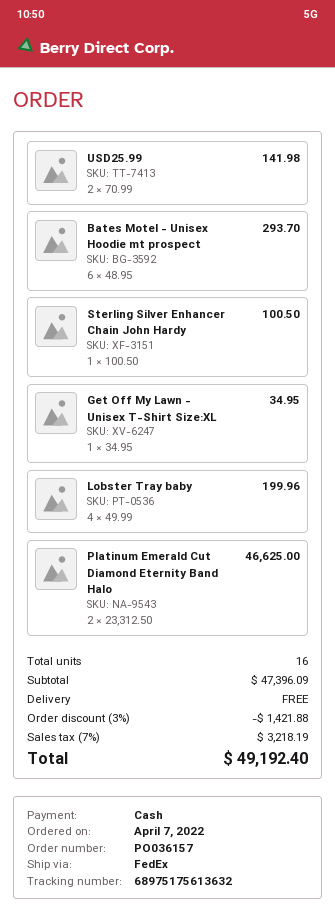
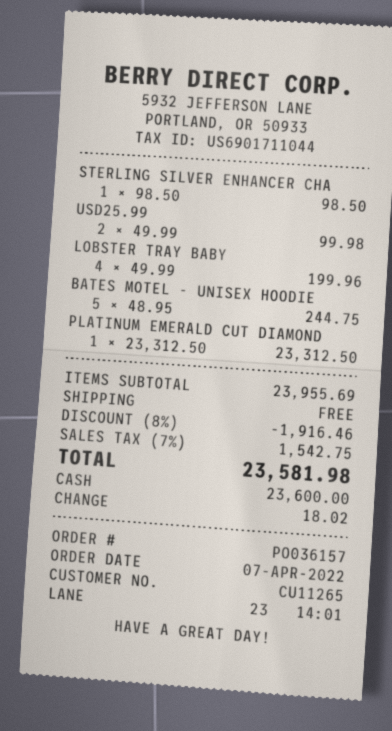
USD25.99: 2 x 70.99 = 141.98 -> 2 x 49.99 = 99.98
Bates Motel - Unisex Hoodie mt prospect: 6 x 48.95 = 293.70 -> 5 x 48.95 = 244.75
Sterling Silver Enhancer Chain John Hardy: 1 x 100.50 = 100.50 -> 1 x 98.50 = 98.50
Get Off My Lawn - Unisex T-Shirt Size:XL: 1 x 34.95 = 34.95 -> none
Platinum Emerald Cut Diamond Eternity Band Halo: 2 x 23312.50 = 46625.00 -> 1 x 23312.50 = 23312.50
subtotal: 47396.09 -> 23955.69
discount: 3% = 1421.88 -> 8% = 1916.46
tax: 7% = 3218.19 -> 7% = 1542.75
total: 49192.40 -> 23581.98

